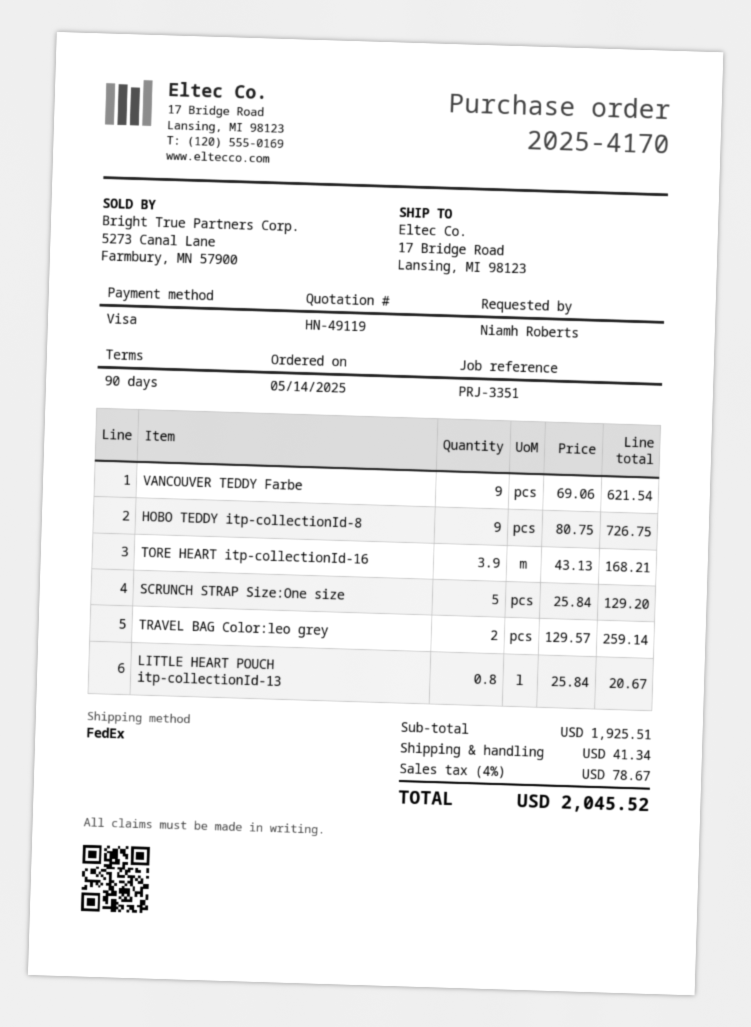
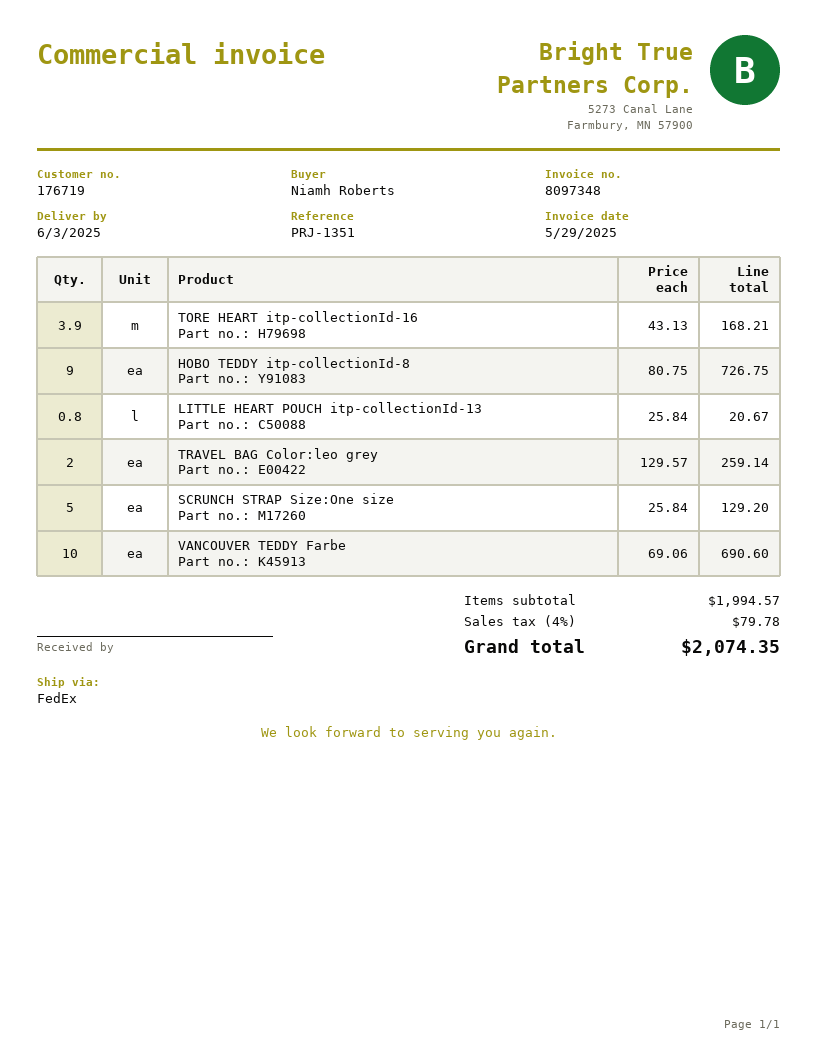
reference: PRJ-3351 -> PRJ-1351
VANCOUVER TEDDY Farbe: 9 x 69.06 = 621.54 -> 10 x 69.06 = 690.60
subtotal: 1925.51 -> 1994.57
shipping: 41.34 -> none
tax: 4% = 78.67 -> 4% = 79.78
total: 2045.52 -> 2074.35

